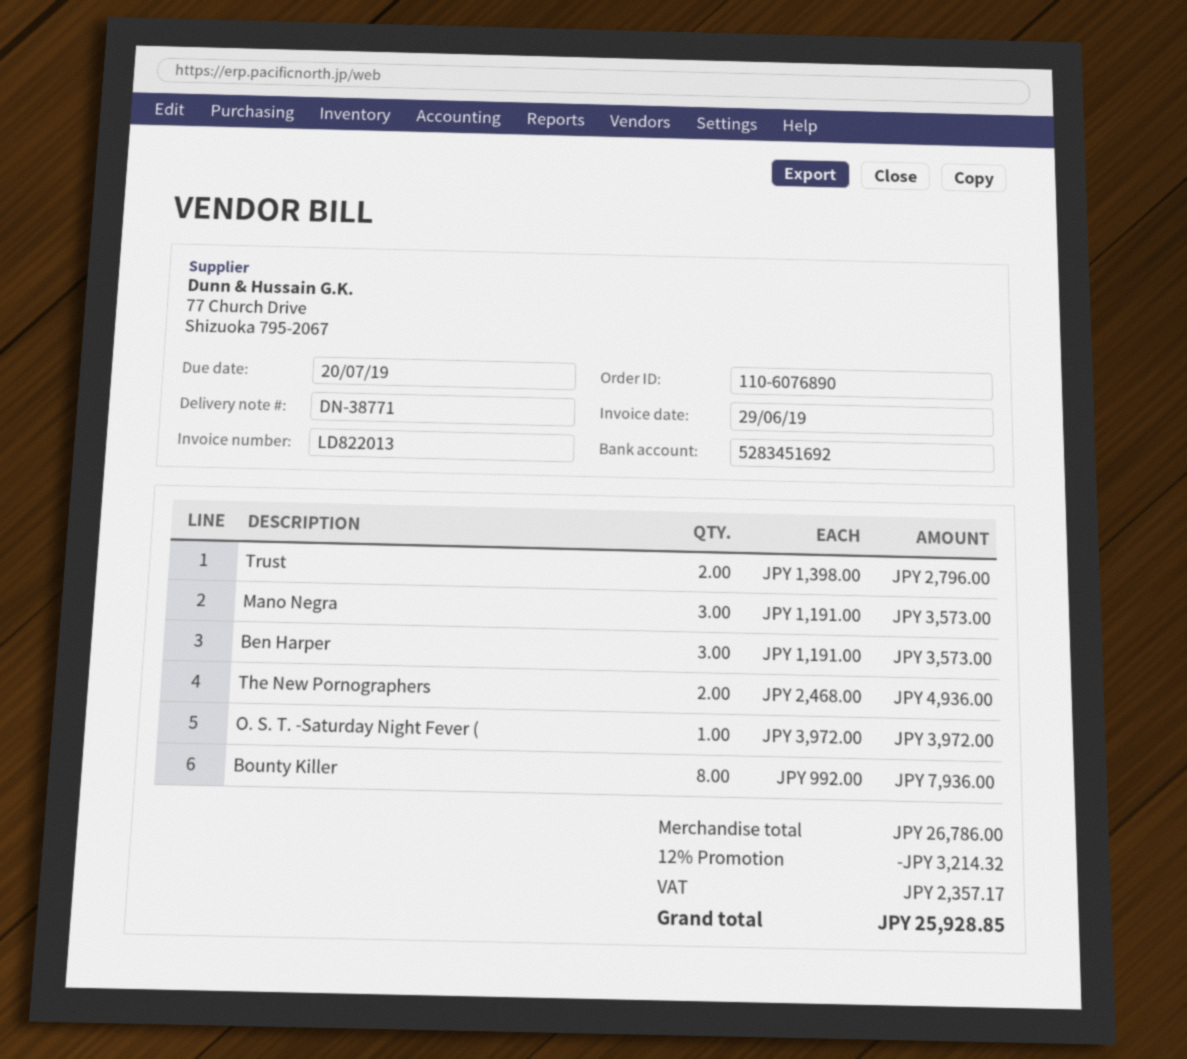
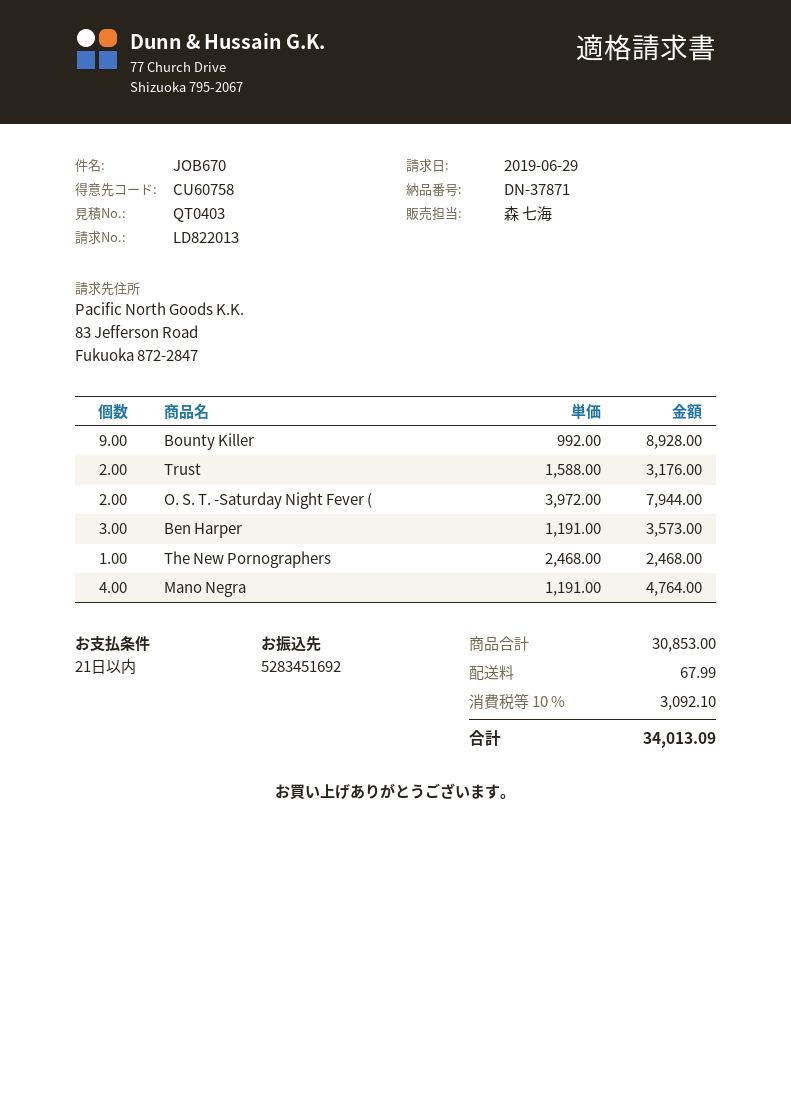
delivery note number: DN-38771 -> DN-37871
Trust: 2 x 1398.00 = 2796.00 -> 2 x 1588.00 = 3176.00
Mano Negra: 3 x 1191.00 = 3573.00 -> 4 x 1191.00 = 4764.00
The New Pornographers: 2 x 2468.00 = 4936.00 -> 1 x 2468.00 = 2468.00
O. S. T. -Saturday Night Fever (: 1 x 3972.00 = 3972.00 -> 2 x 3972.00 = 7944.00
Bounty Killer: 8 x 992.00 = 7936.00 -> 9 x 992.00 = 8928.00
subtotal: 26786.00 -> 30853.00
discount: 12% = 3214.32 -> none
shipping: none -> 67.99
tax: 2357.17 -> 3092.10
total: 25928.85 -> 34013.09

